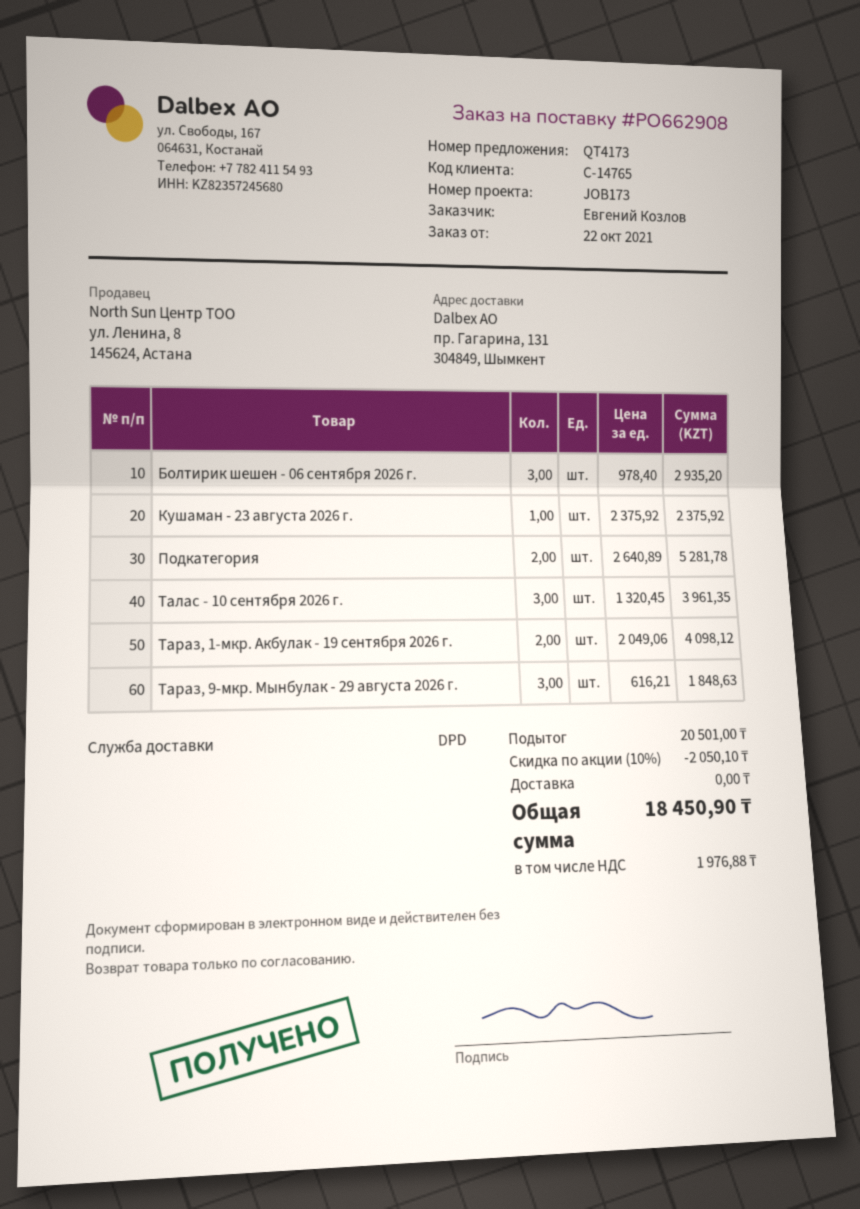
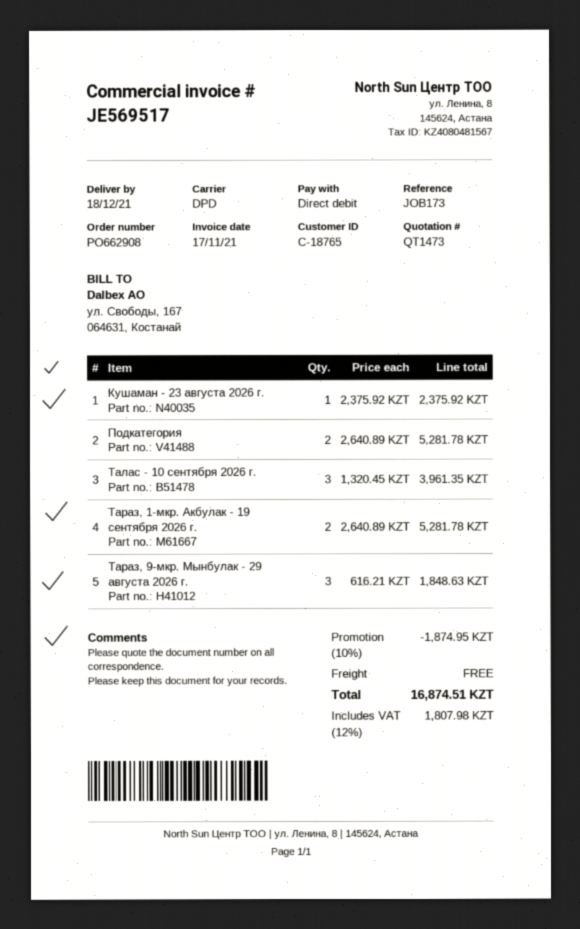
quote number: QT4173 -> QT1473
customer number: C-14765 -> C-18765
Болтирик шешен - 06 сентября 2026 г.: 3 x 978.40 = 2935.20 -> none
Тараз, 1-мкр. Акбулак - 19 сентября 2026 г.: 2 x 2049.06 = 4098.12 -> 2 x 2640.89 = 5281.78
discount: 10% = 2050.10 -> 10% = 1874.95
tax: 1976.88 -> 1807.98
total: 18450.90 -> 16874.51

